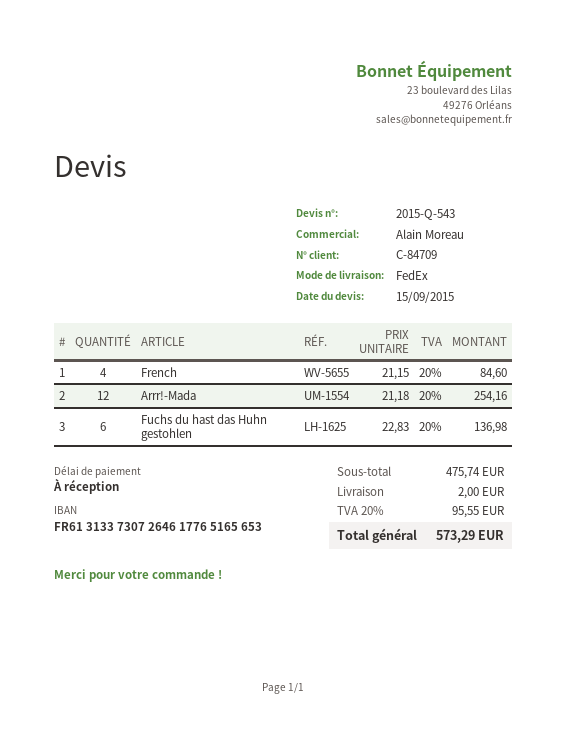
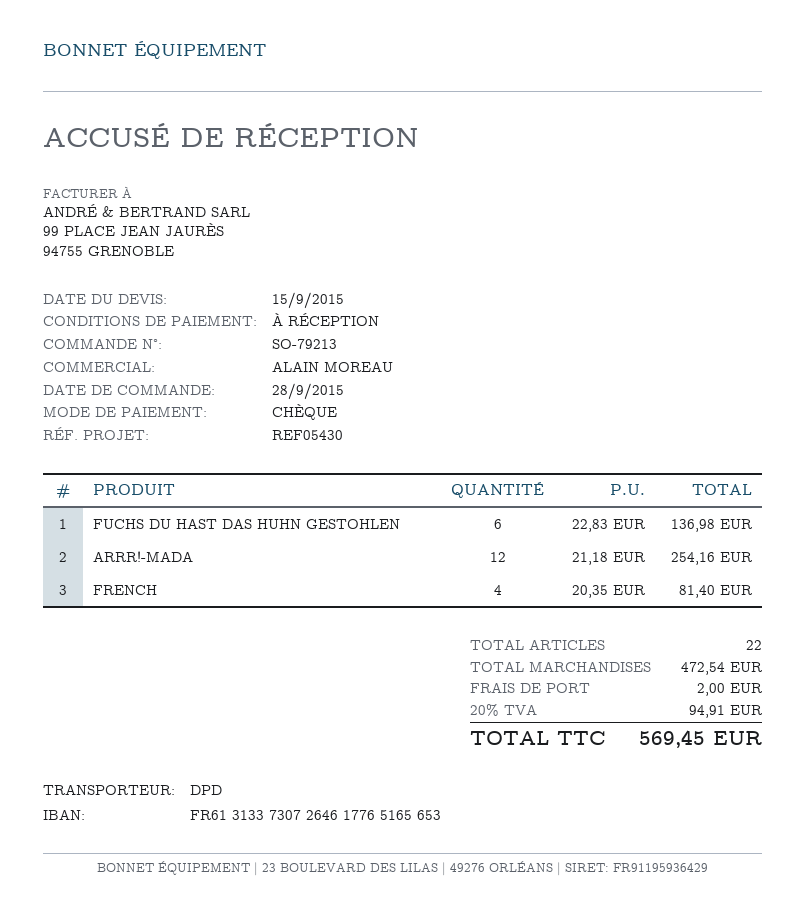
shipping method: FedEx -> DPD
French: 4 x 21.15 = 84.60 -> 4 x 20.35 = 81.40
subtotal: 475.74 -> 472.54
tax: 20% = 95.55 -> 20% = 94.91
total: 573.29 -> 569.45

